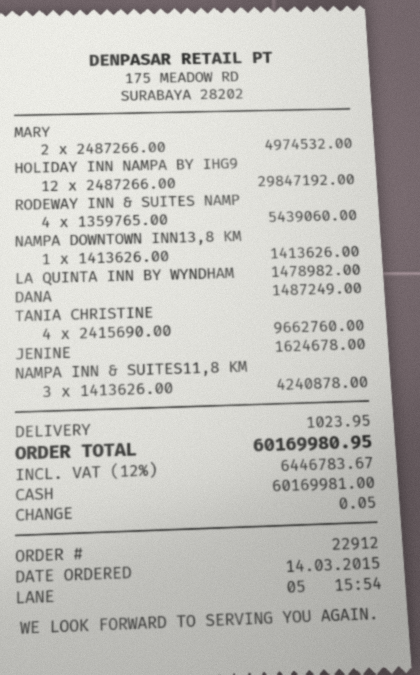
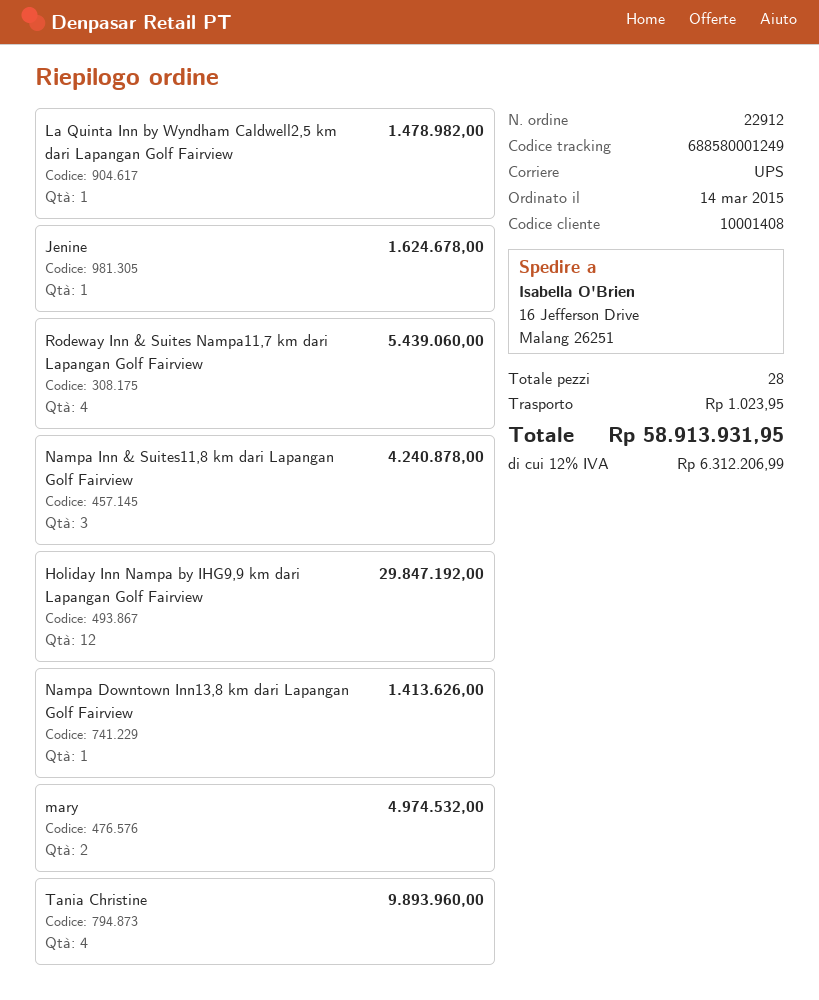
DANA: 1 for 1487249.00 -> none
TANIA CHRISTINE: 4 for 9662760.00 -> 4 for 9893960.00
tax: 12% = 6446783.67 -> 12% = 6312206.99
total: 60169980.95 -> 58913931.95

